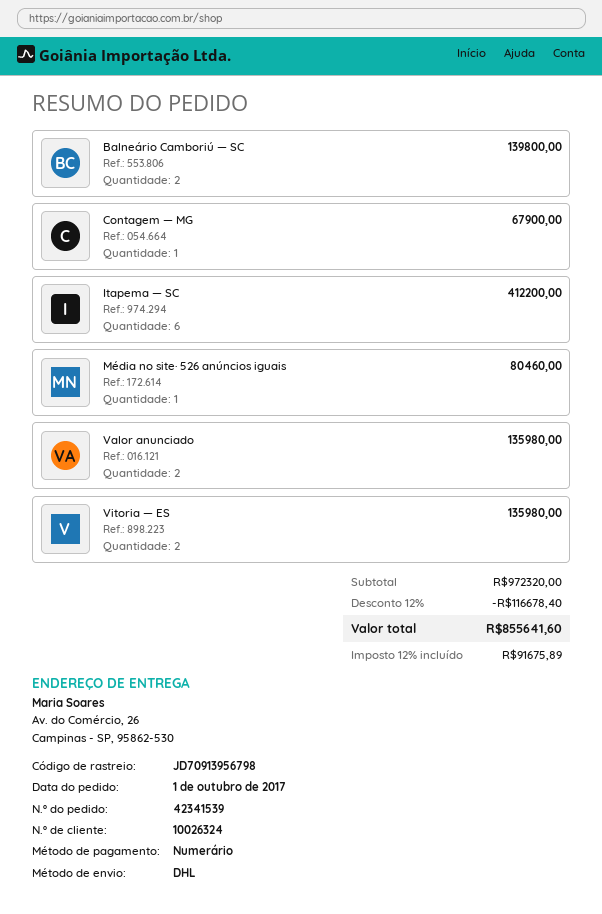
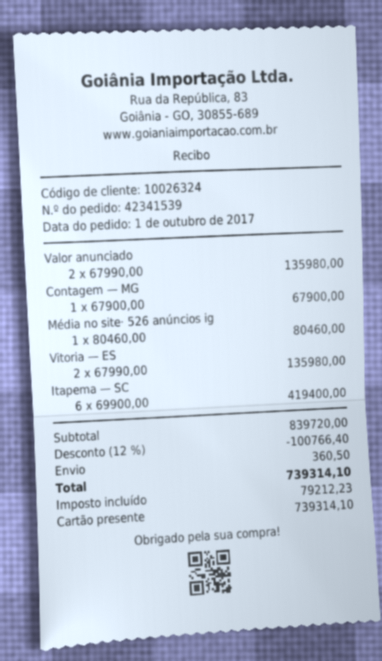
payment method: cash -> gift card
Balneário Camboriú — SC: 2 for 139800.00 -> none
Itapema — SC: 6 for 412200.00 -> 6 for 419400.00
subtotal: 972320.00 -> 839720.00
discount: 12% = 116678.40 -> 12% = 100766.40
shipping: none -> 360.50
tax: 91675.89 -> 79212.23
total: 855641.60 -> 739314.10

